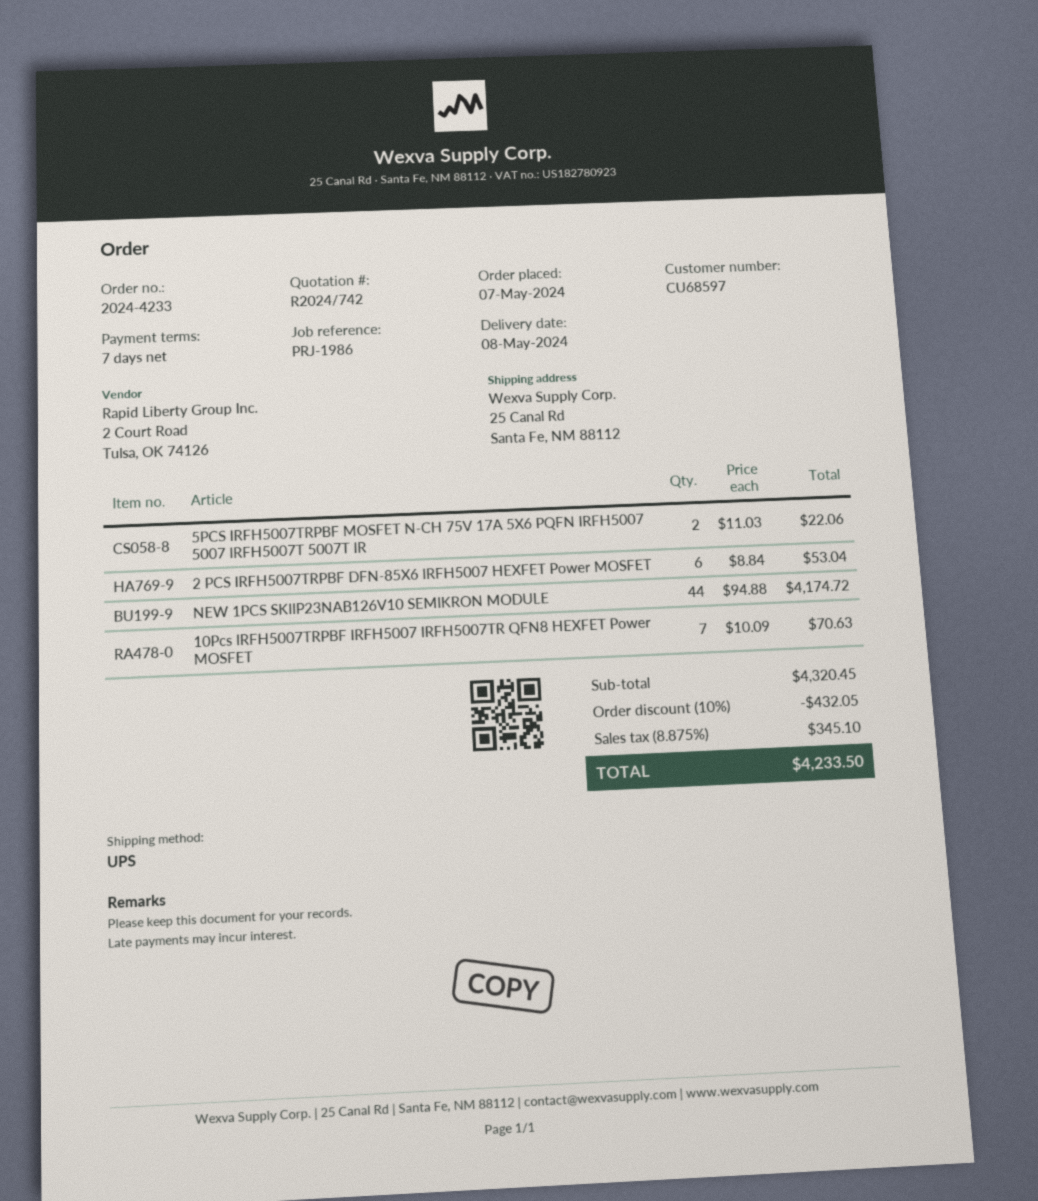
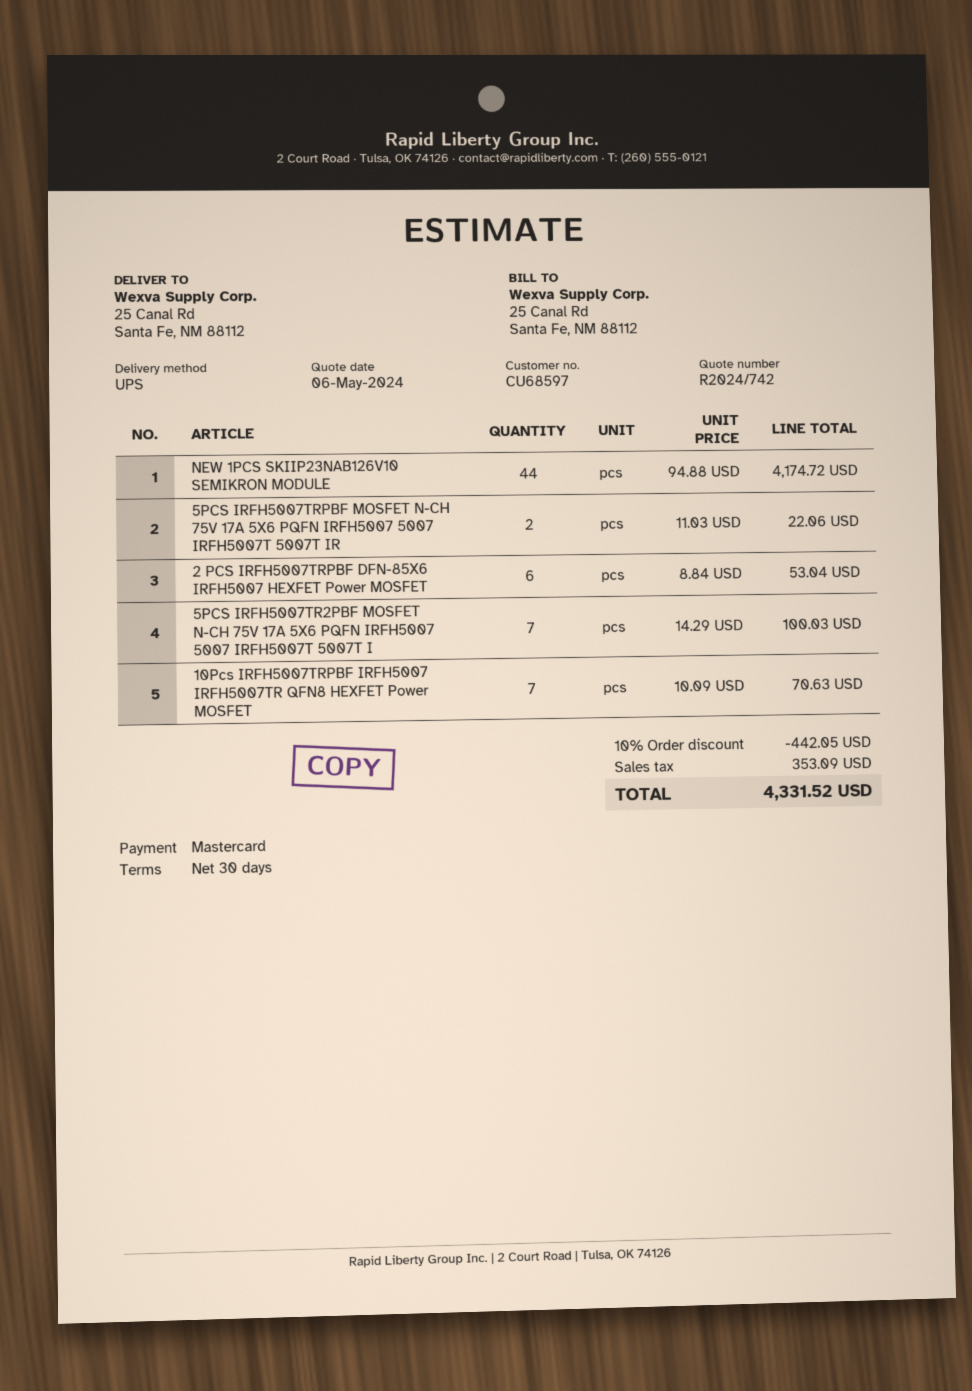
payment terms: 7 days -> 30 days
5PCS IRFH5007TR2PBF MOSFET N-CH 75V 17A 5X6 PQFN IRFH5007 5007 IRFH5007T 5007T I: none -> 7 x 14.29 = 100.03
discount: 10% = 432.05 -> 10% = 442.05
tax: 345.10 -> 353.09
total: 4233.50 -> 4331.52

